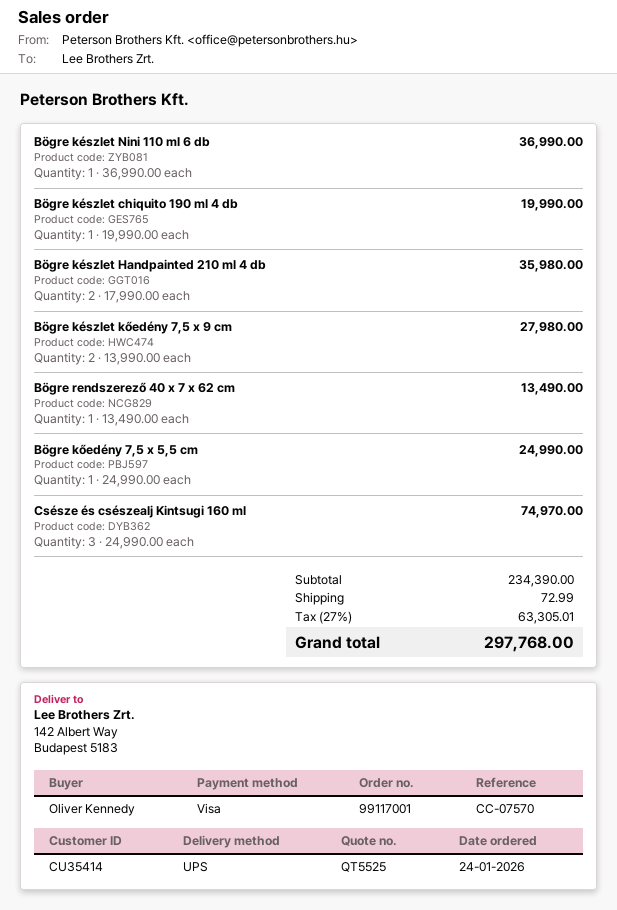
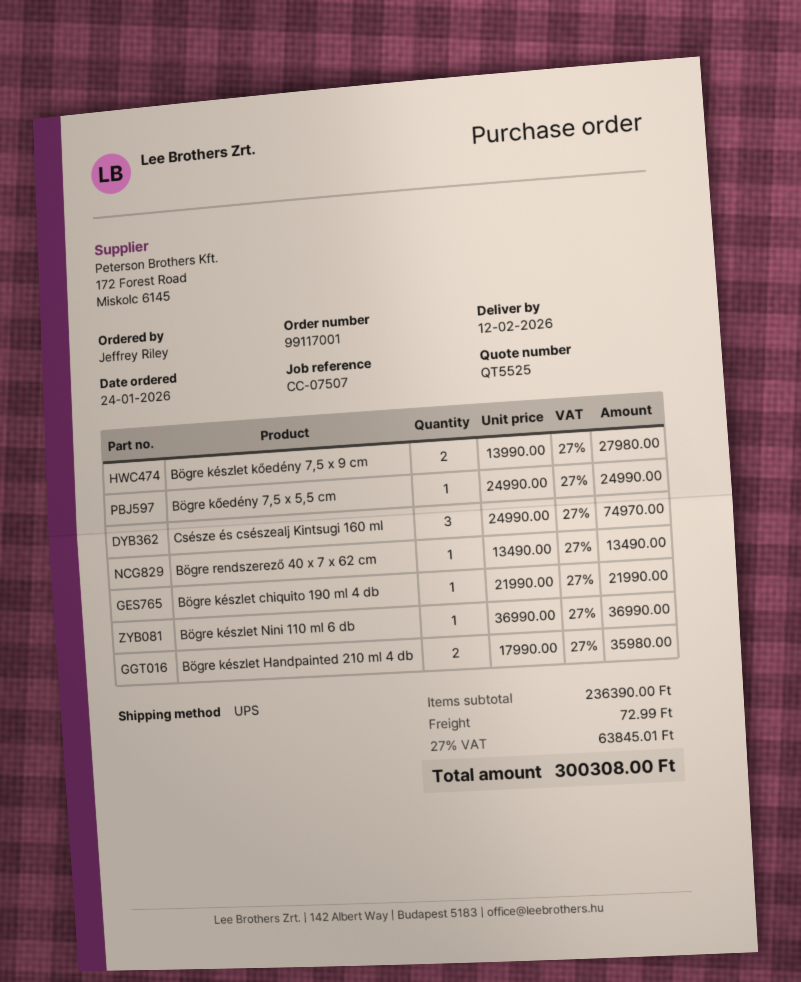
reference: CC-07570 -> CC-07507
ordered by: Oliver Kennedy -> Jeffrey Riley
Bögre készlet chiquito 190 ml 4 db: 1 x 19990.00 = 19990.00 -> 1 x 21990.00 = 21990.00
subtotal: 234390.00 -> 236390.00
tax: 27% = 63305.01 -> 27% = 63845.01
total: 297768.00 -> 300308.00

